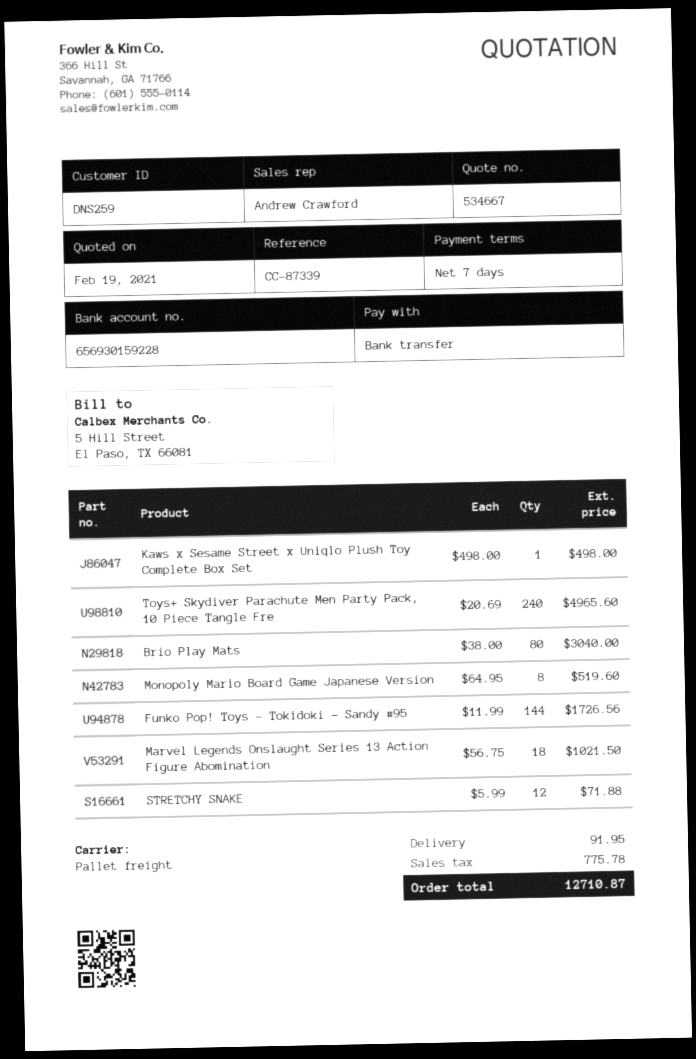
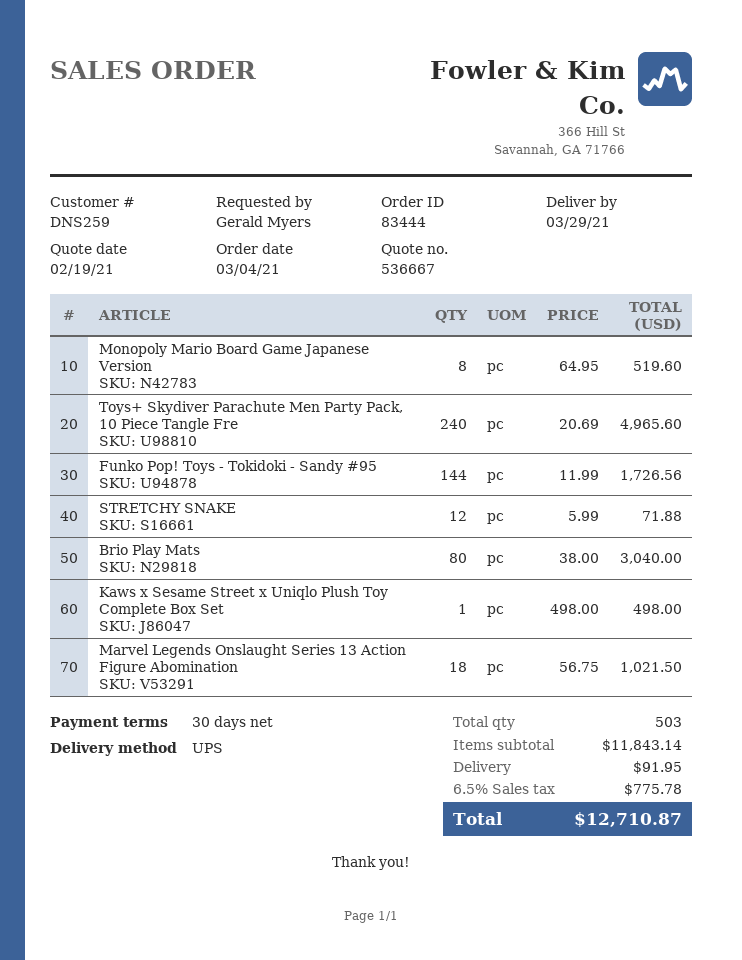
quote number: 534667 -> 536667
payment terms: 7 days -> 30 days
shipping method: pallet freight -> UPS

